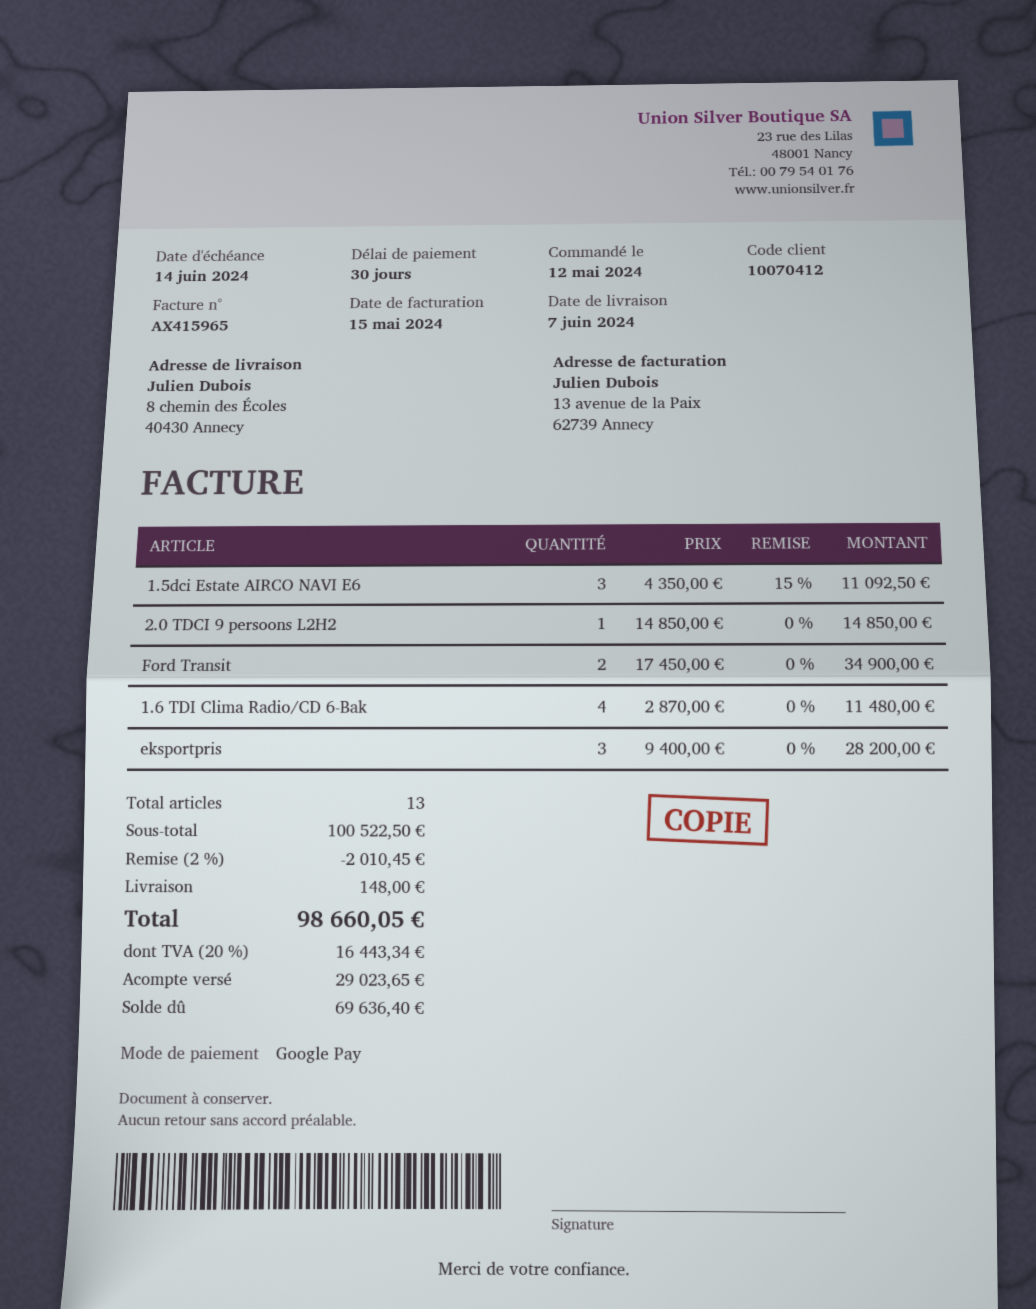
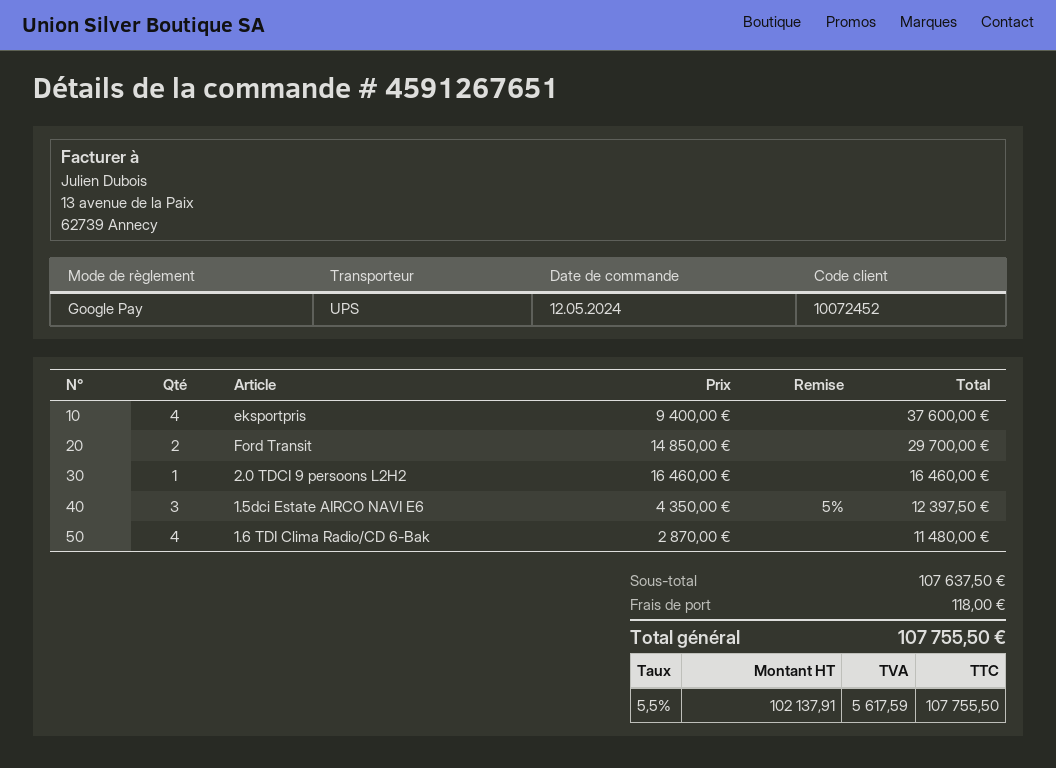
customer number: 10070412 -> 10072452
1.5dci Estate AIRCO NAVI E6: 3 x 4350.00 - 15% = 11092.50 -> 3 x 4350.00 - 5% = 12397.50
2.0 TDCI 9 persoons L2H2: 1 x 14850.00 = 14850.00 -> 1 x 16460.00 = 16460.00
Ford Transit: 2 x 17450.00 = 34900.00 -> 2 x 14850.00 = 29700.00
eksportpris: 3 x 9400.00 = 28200.00 -> 4 x 9400.00 = 37600.00
subtotal: 100522.50 -> 107637.50
discount: 2% = 2010.45 -> none
shipping: 148.00 -> 118.00
tax: 20% = 16443.34 -> 5.5% = 5617.59
total: 98660.05 -> 107755.50

